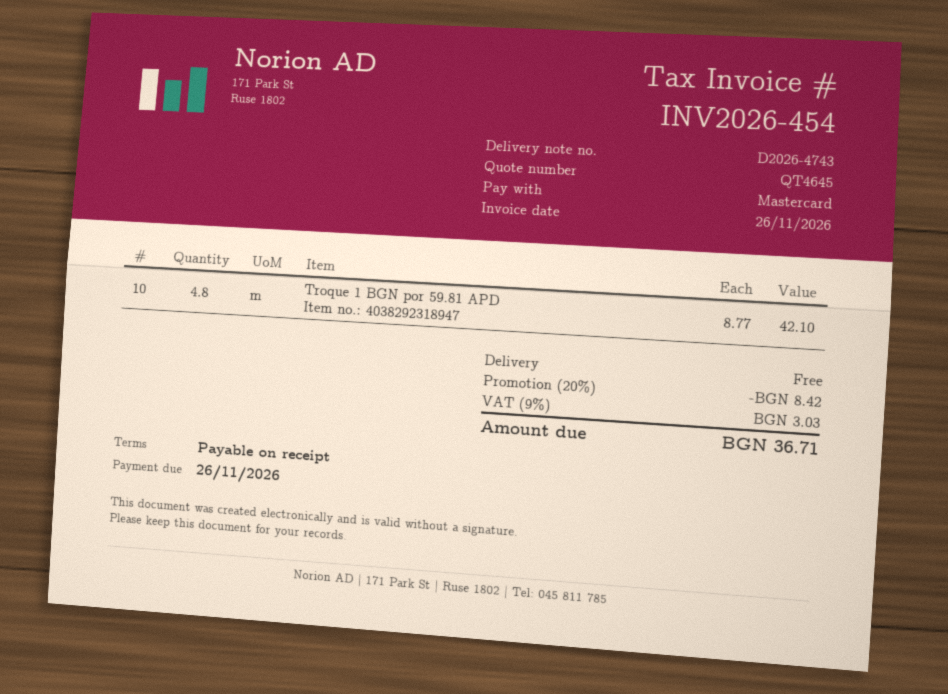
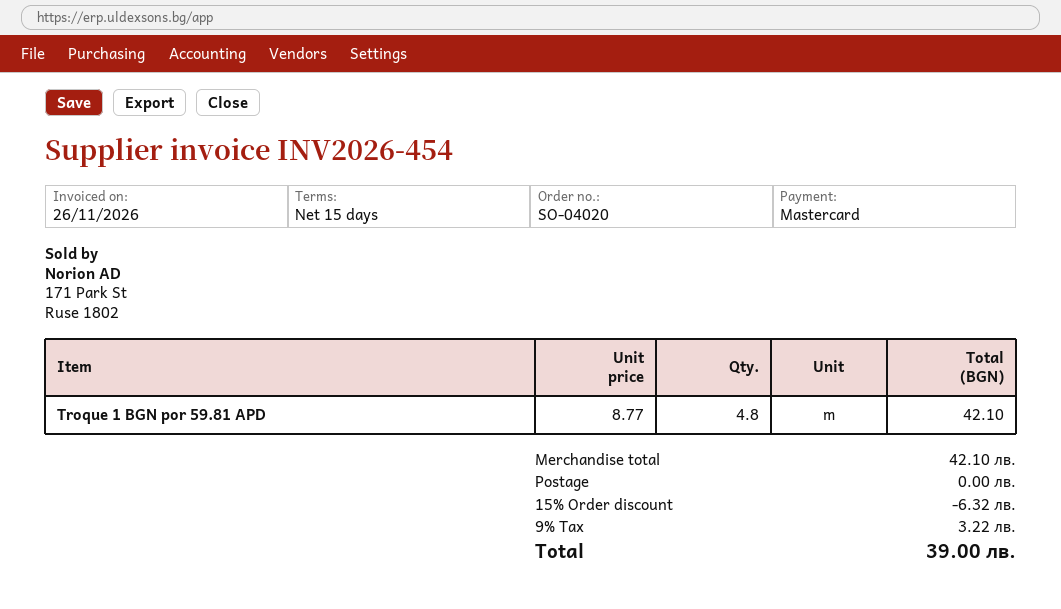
payment terms: on receipt -> 15 days
discount: 20% = 8.42 -> 15% = 6.32
tax: 9% = 3.03 -> 9% = 3.22
total: 36.71 -> 39.00

